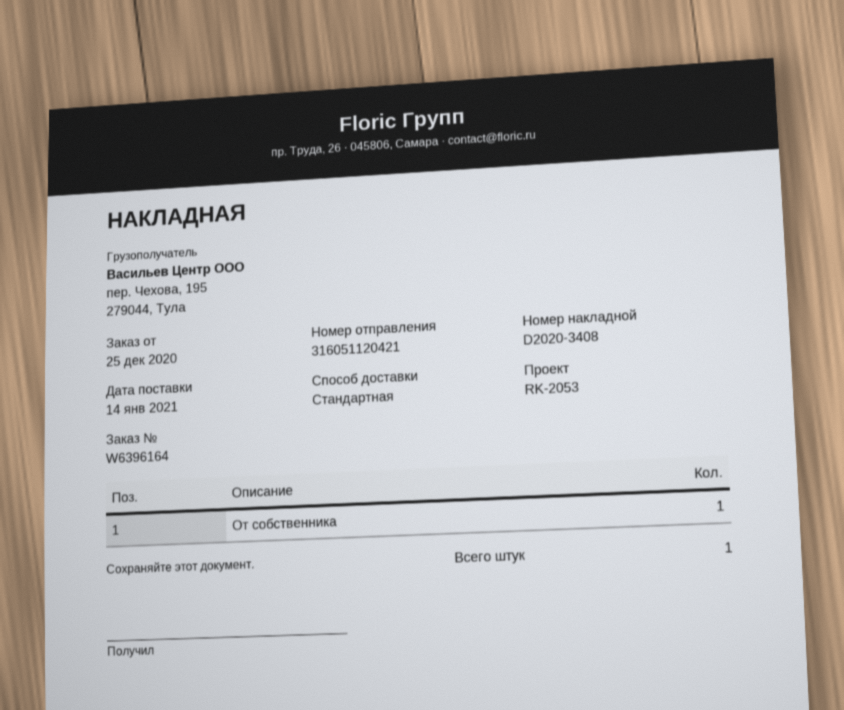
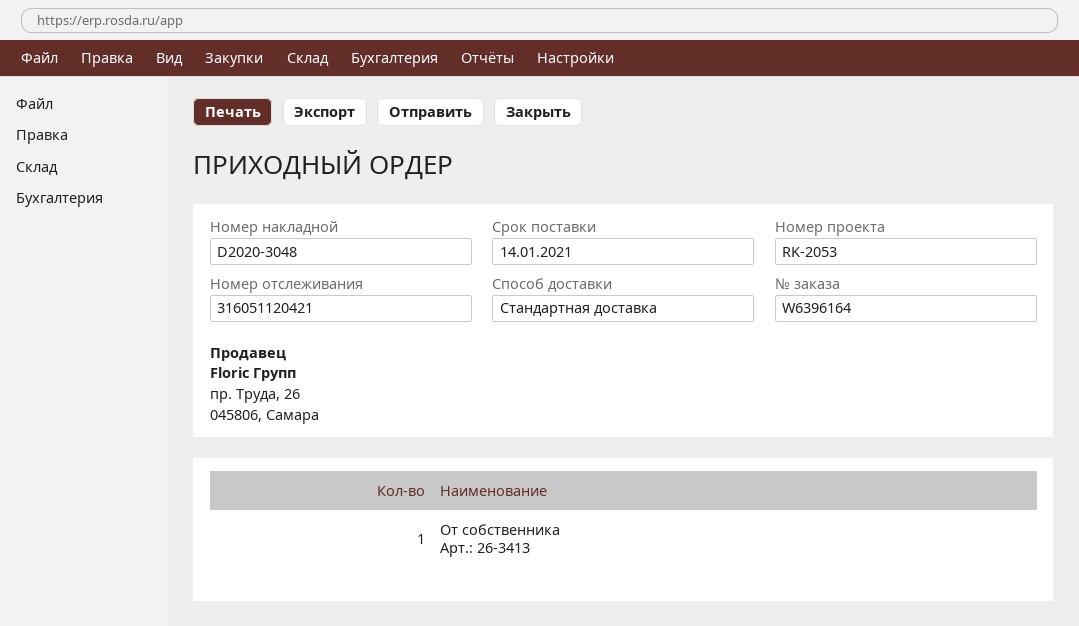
delivery note number: D2020-3408 -> D2020-3048

